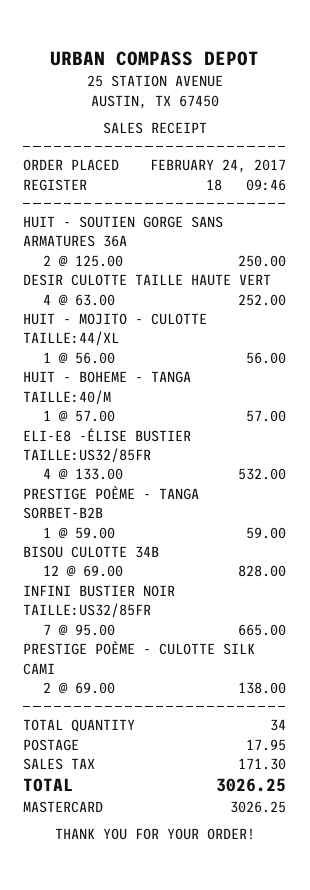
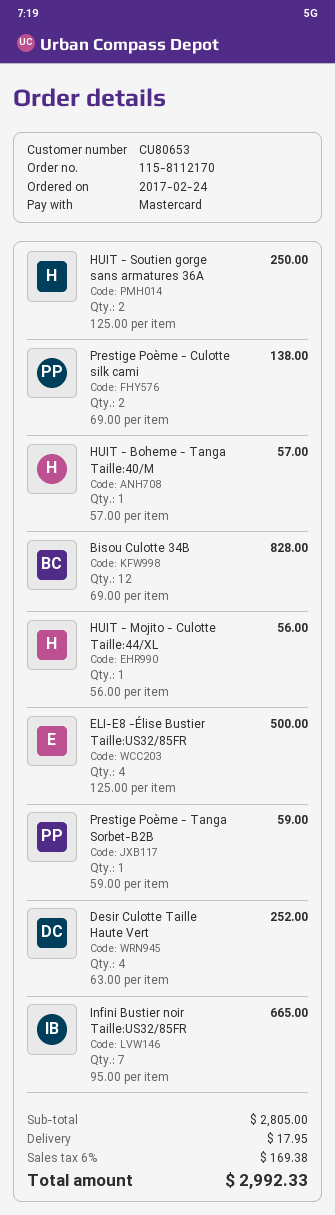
ELI-E8 -ÉLISE BUSTIER TAILLE:US32/85FR: 4 x 133.00 = 532.00 -> 4 x 125.00 = 500.00
tax: 171.30 -> 169.38
total: 3026.25 -> 2992.33

